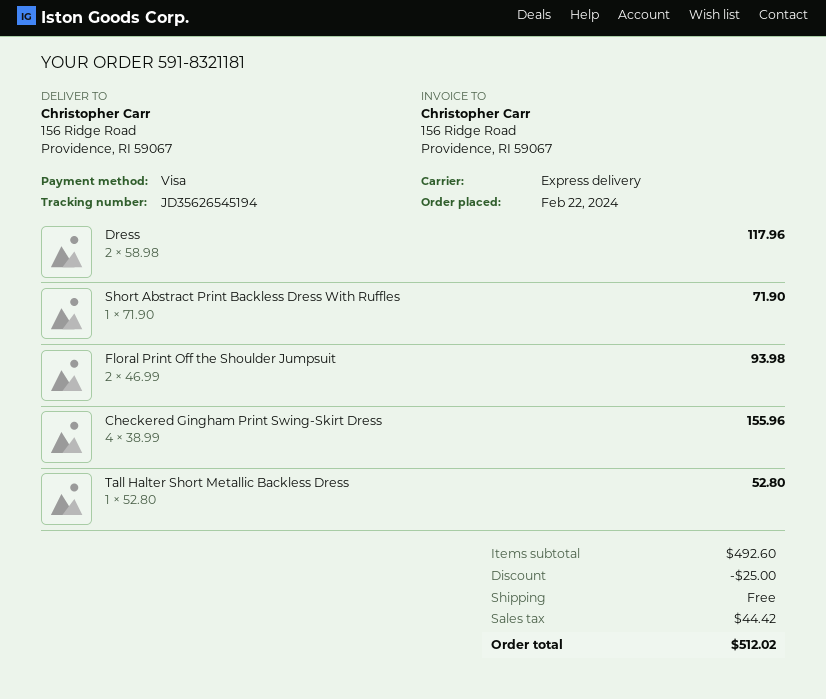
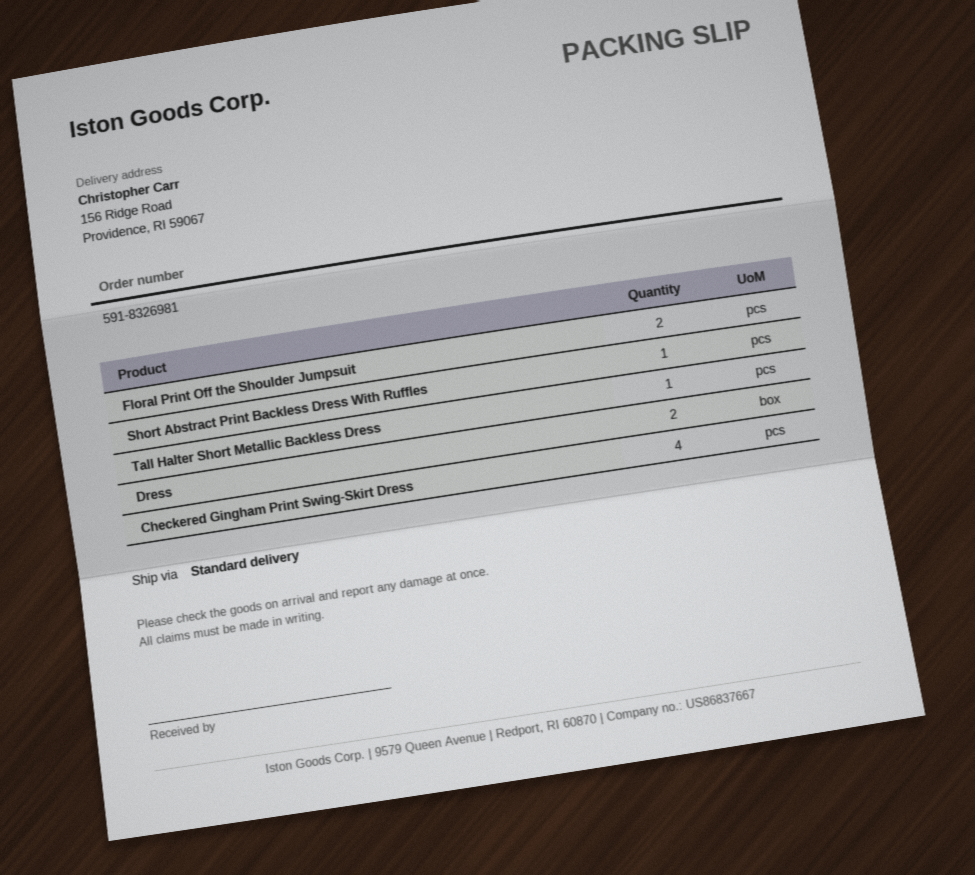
order number: 591-8321181 -> 591-8326981
shipping method: express -> standard

